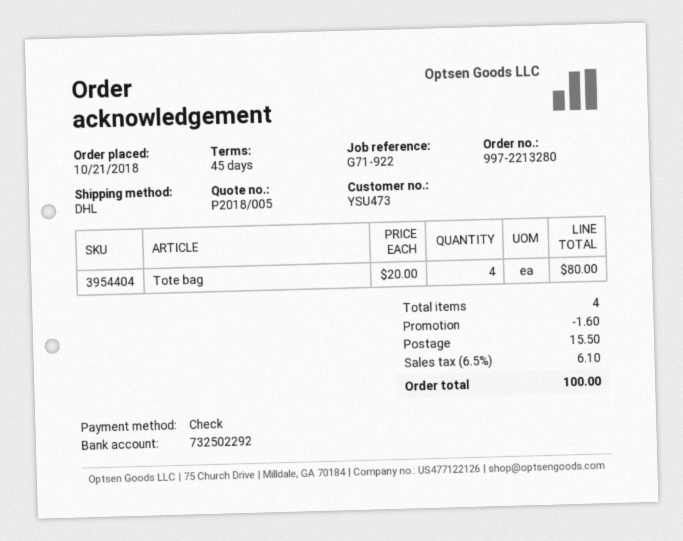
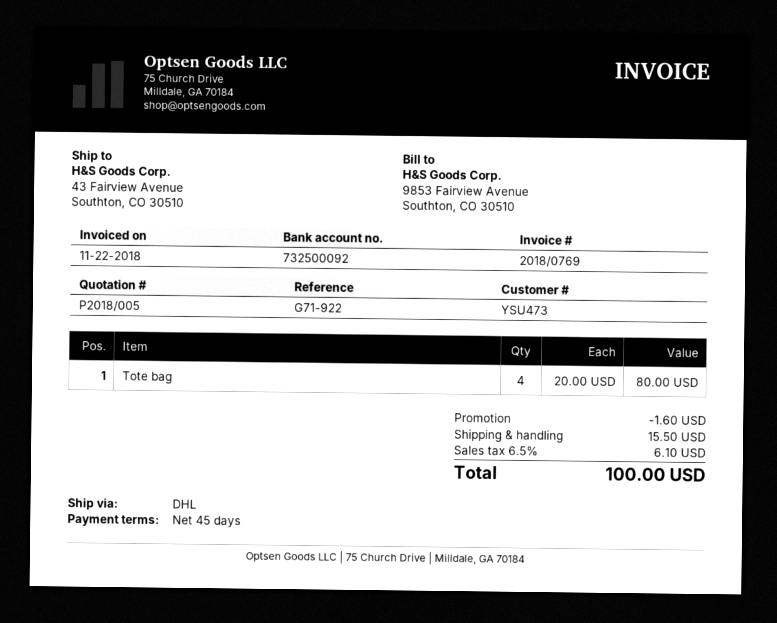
bank account: 732502292 -> 732500092

